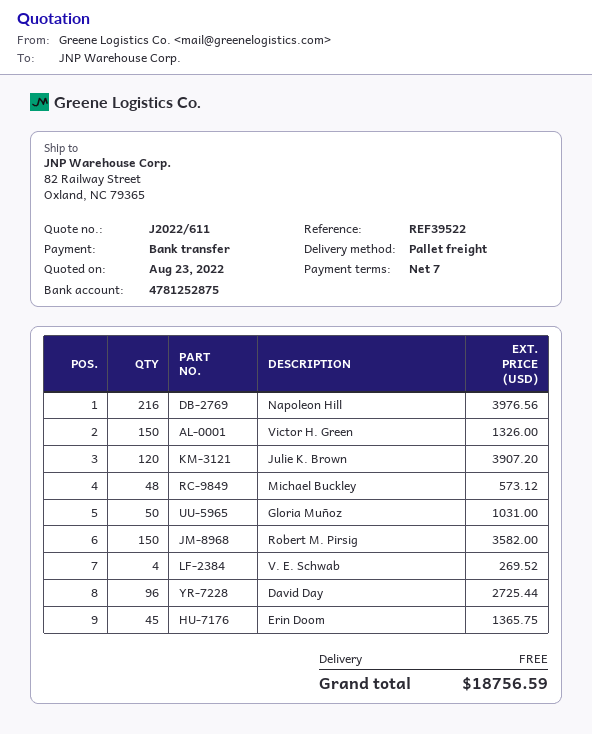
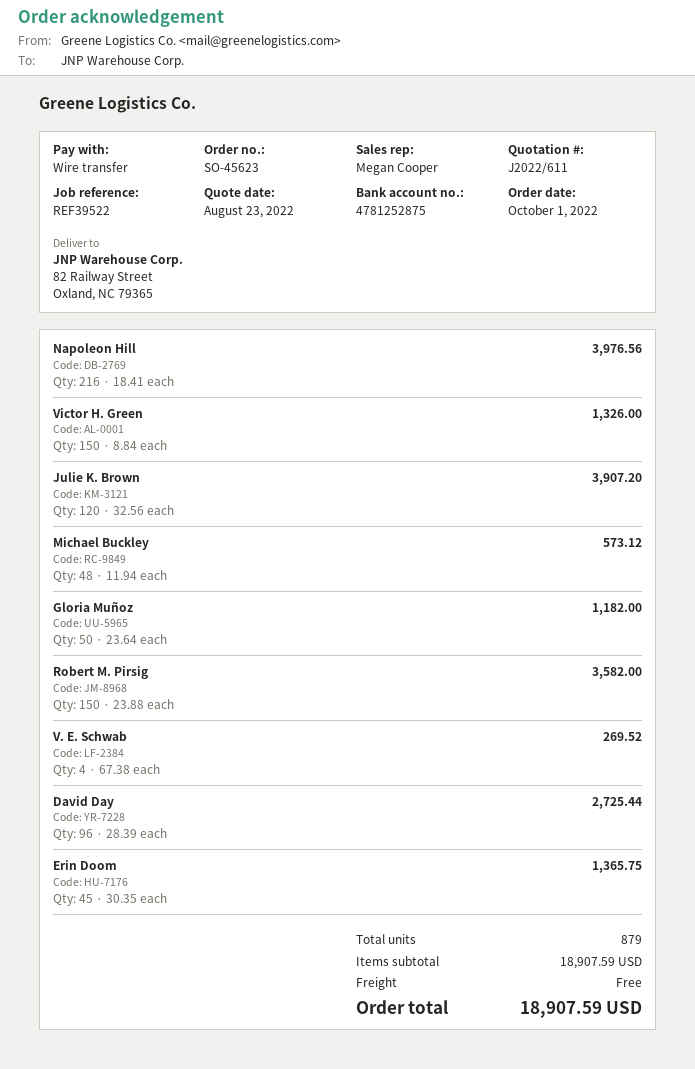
Gloria Muñoz: 50 for 1031.00 -> 50 for 1182.00
total: 18756.59 -> 18907.59

